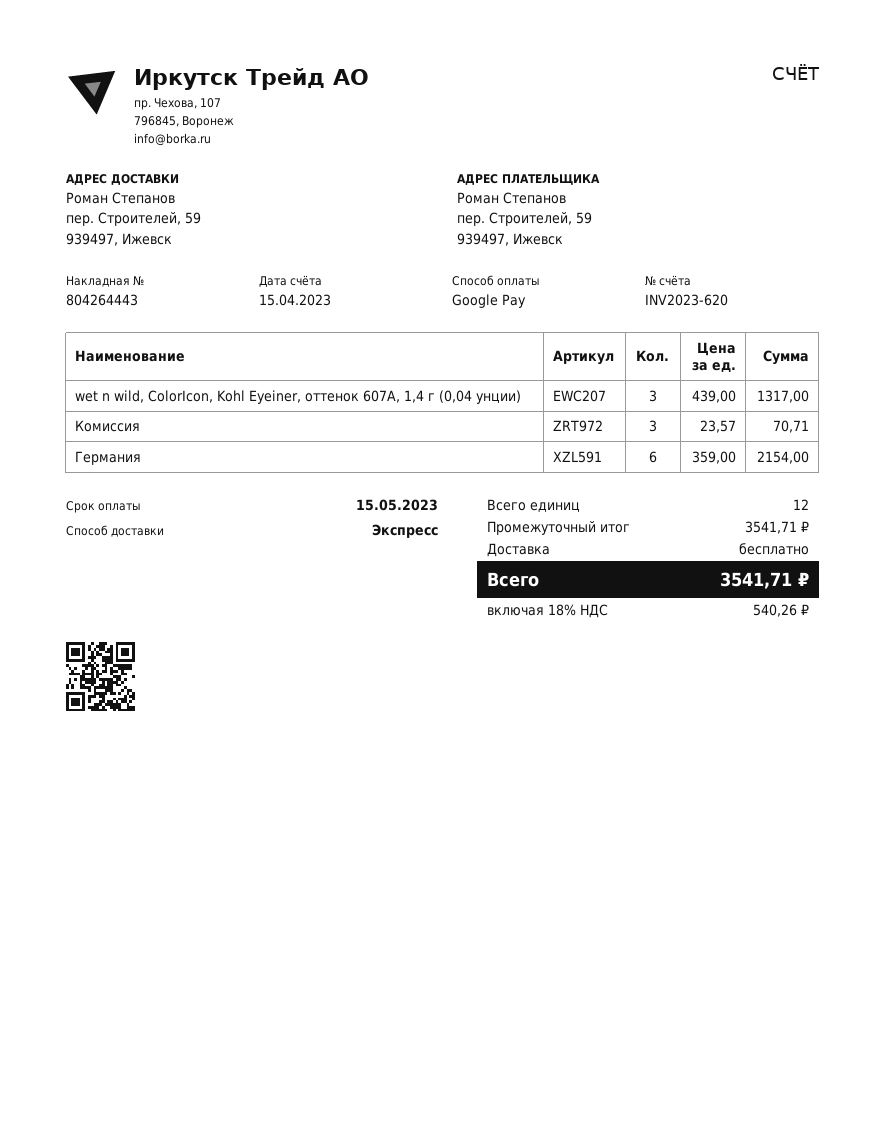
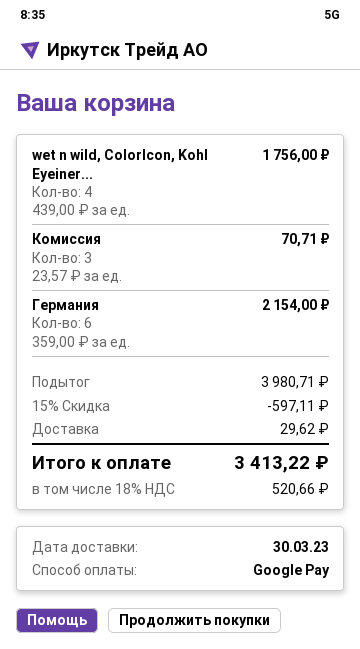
wet n wild, ColorIcon, Kohl Eyeiner, оттенок 607A, 1,4 г (0,04 унции): 3 x 439.00 = 1317.00 -> 4 x 439.00 = 1756.00
subtotal: 3541.71 -> 3980.71
discount: none -> 15% = 597.11
shipping: 0.00 -> 29.62
tax: 18% = 540.26 -> 18% = 520.66
total: 3541.71 -> 3413.22

